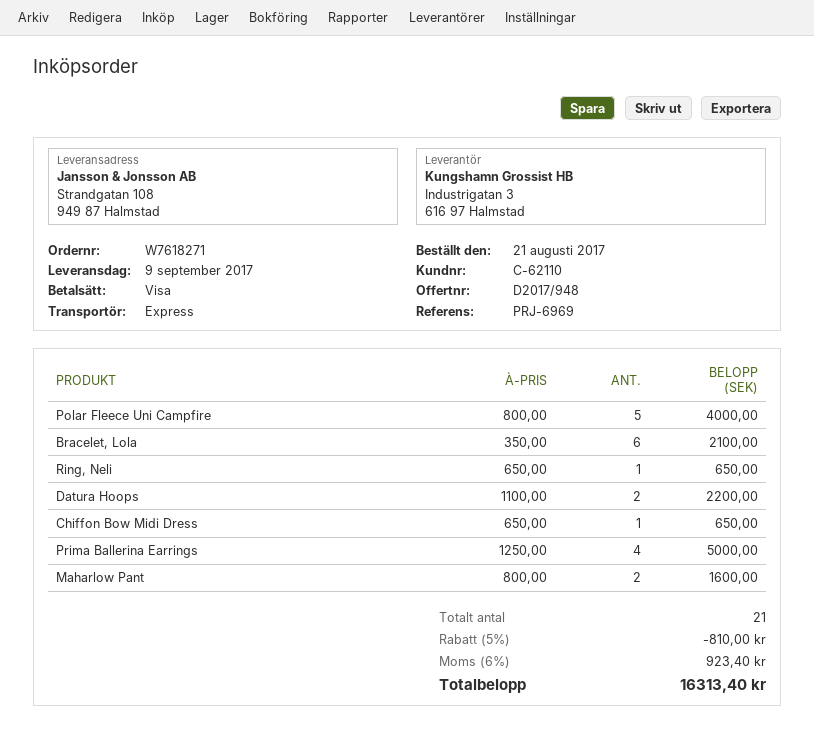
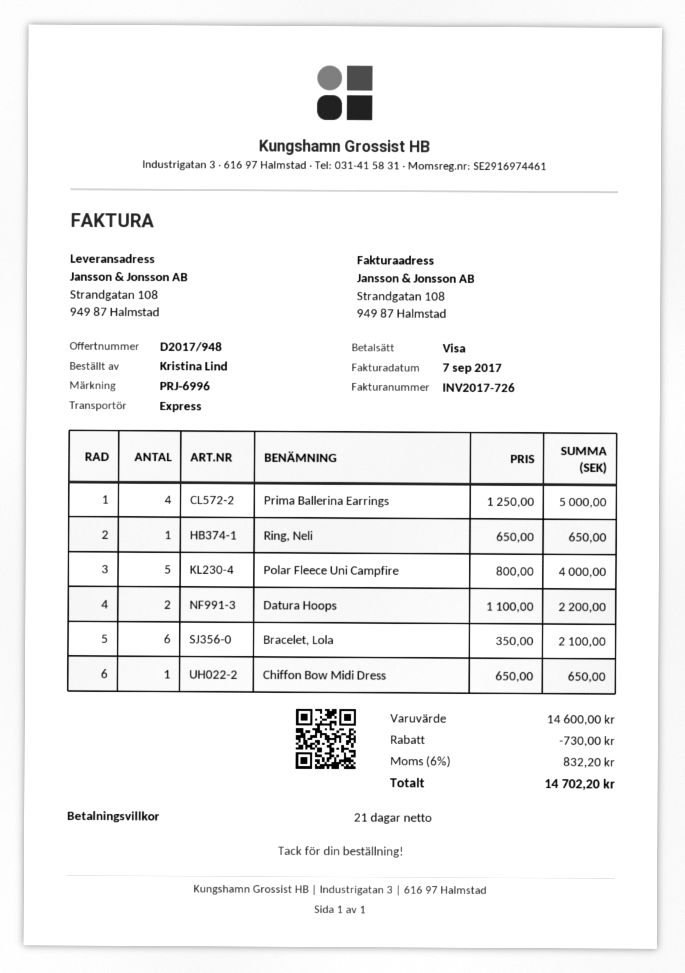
reference: PRJ-6969 -> PRJ-6996
Maharlow Pant: 2 x 800.00 = 1600.00 -> none
discount: 810.00 -> 730.00
tax: 6% = 923.40 -> 6% = 832.20
total: 16313.40 -> 14702.20

